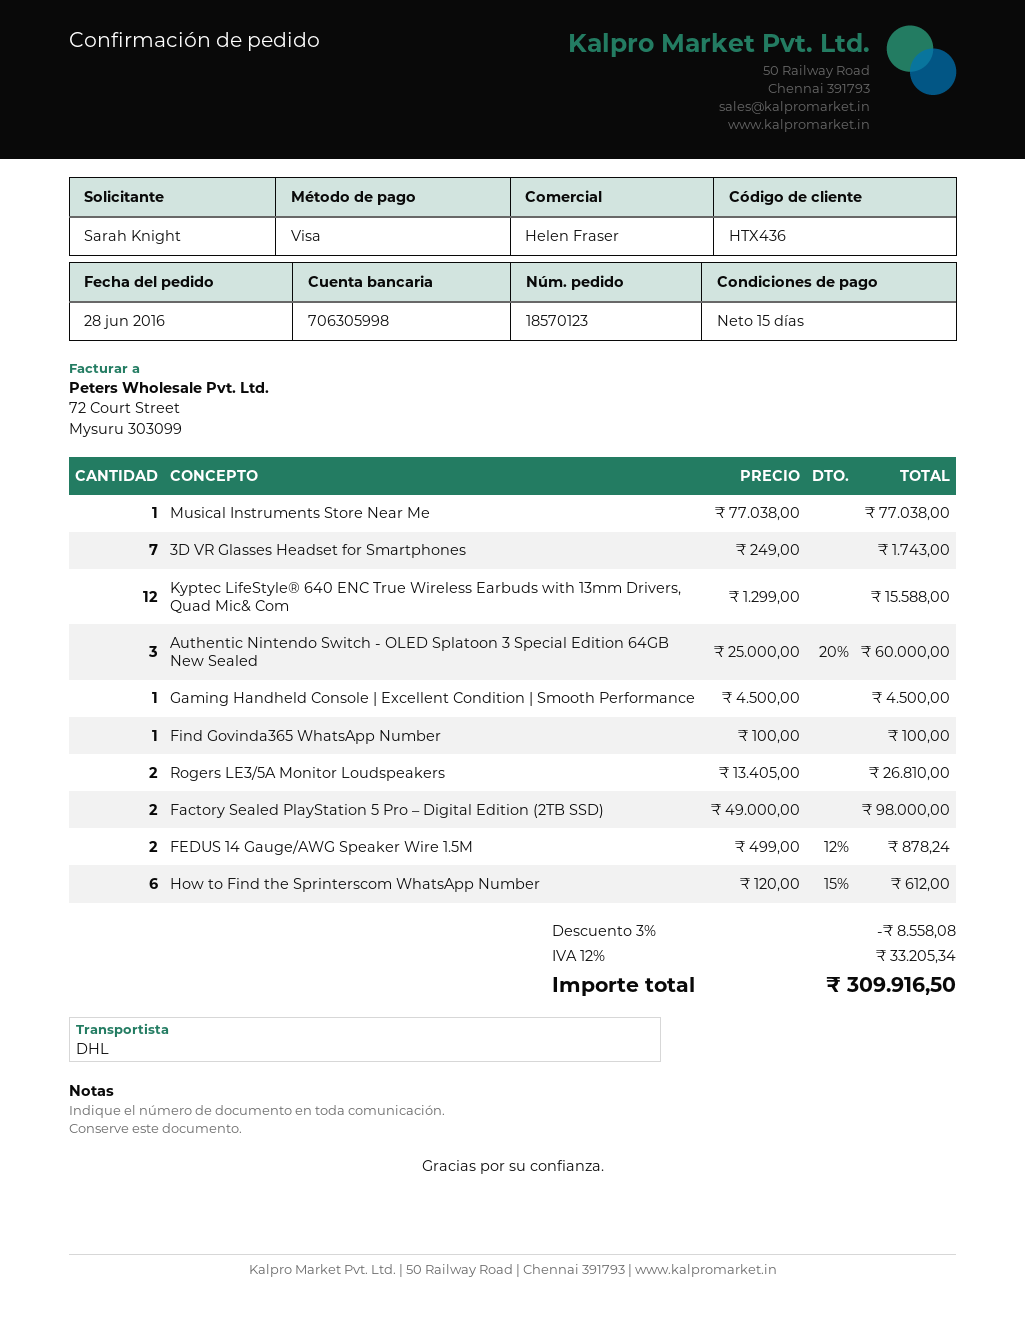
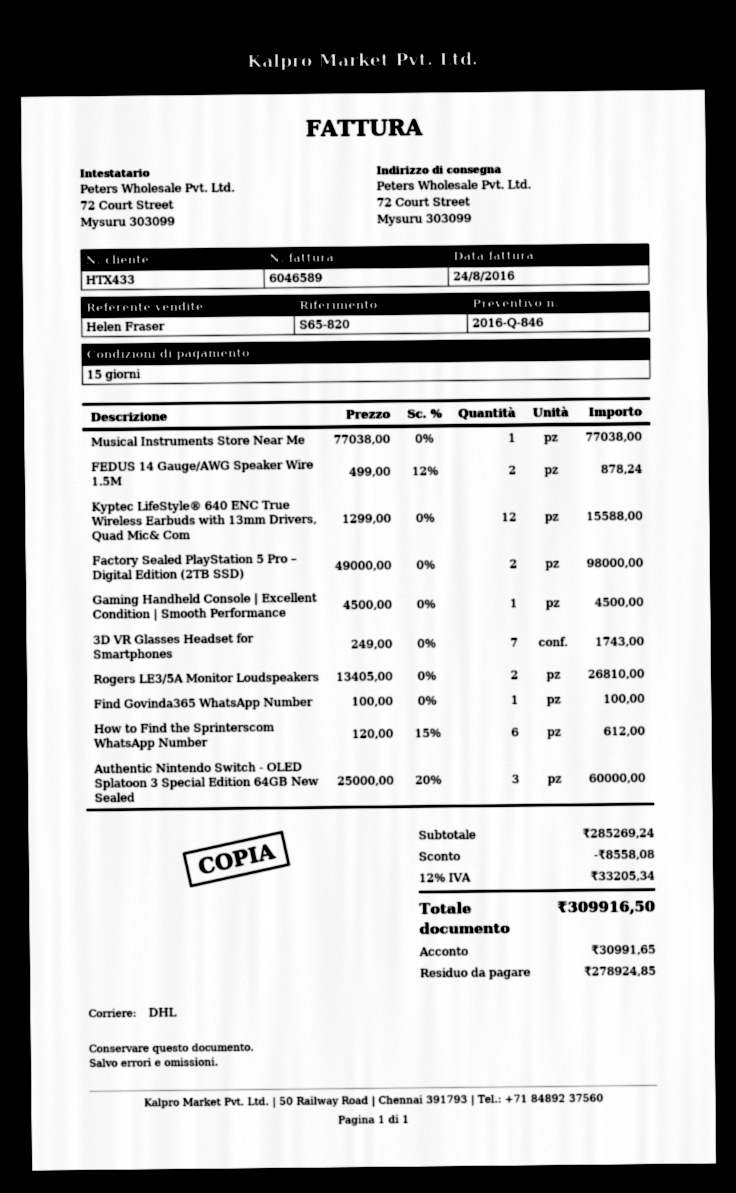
customer number: HTX436 -> HTX433

